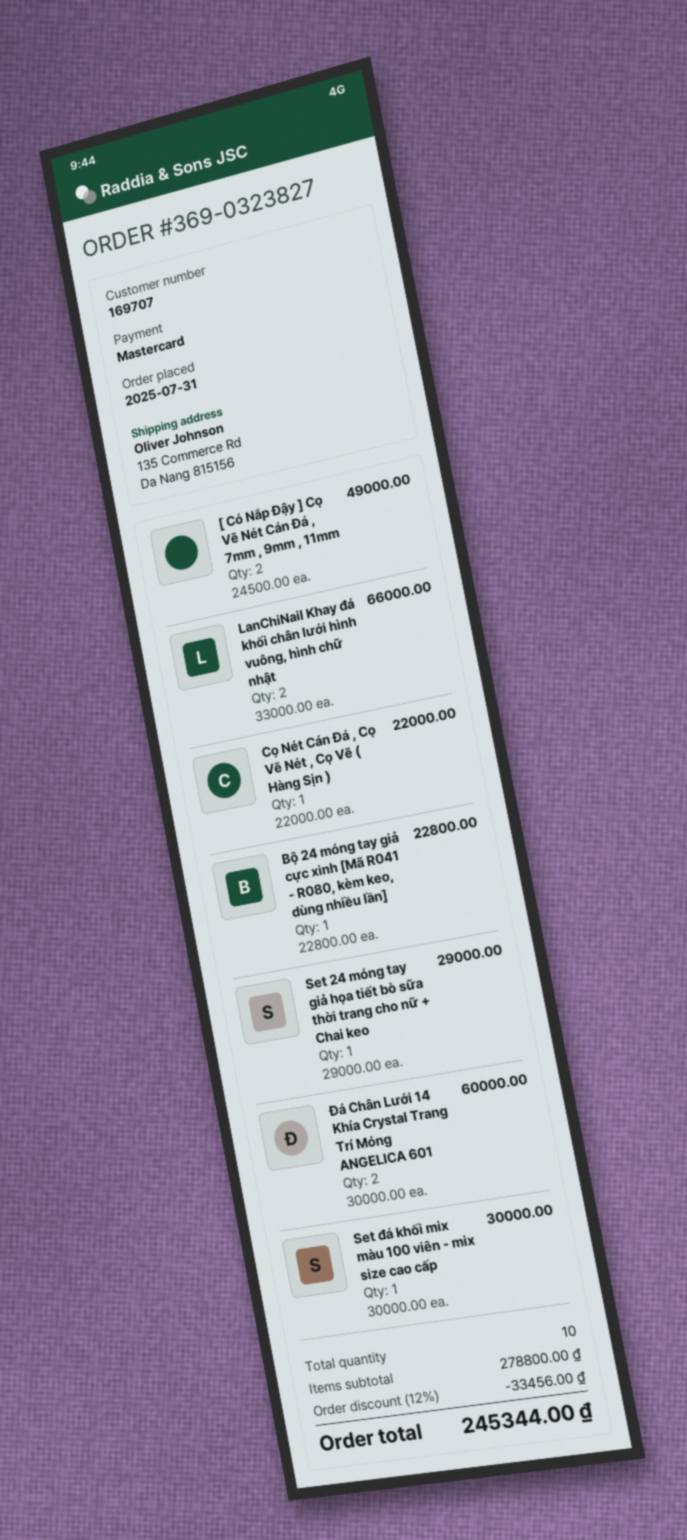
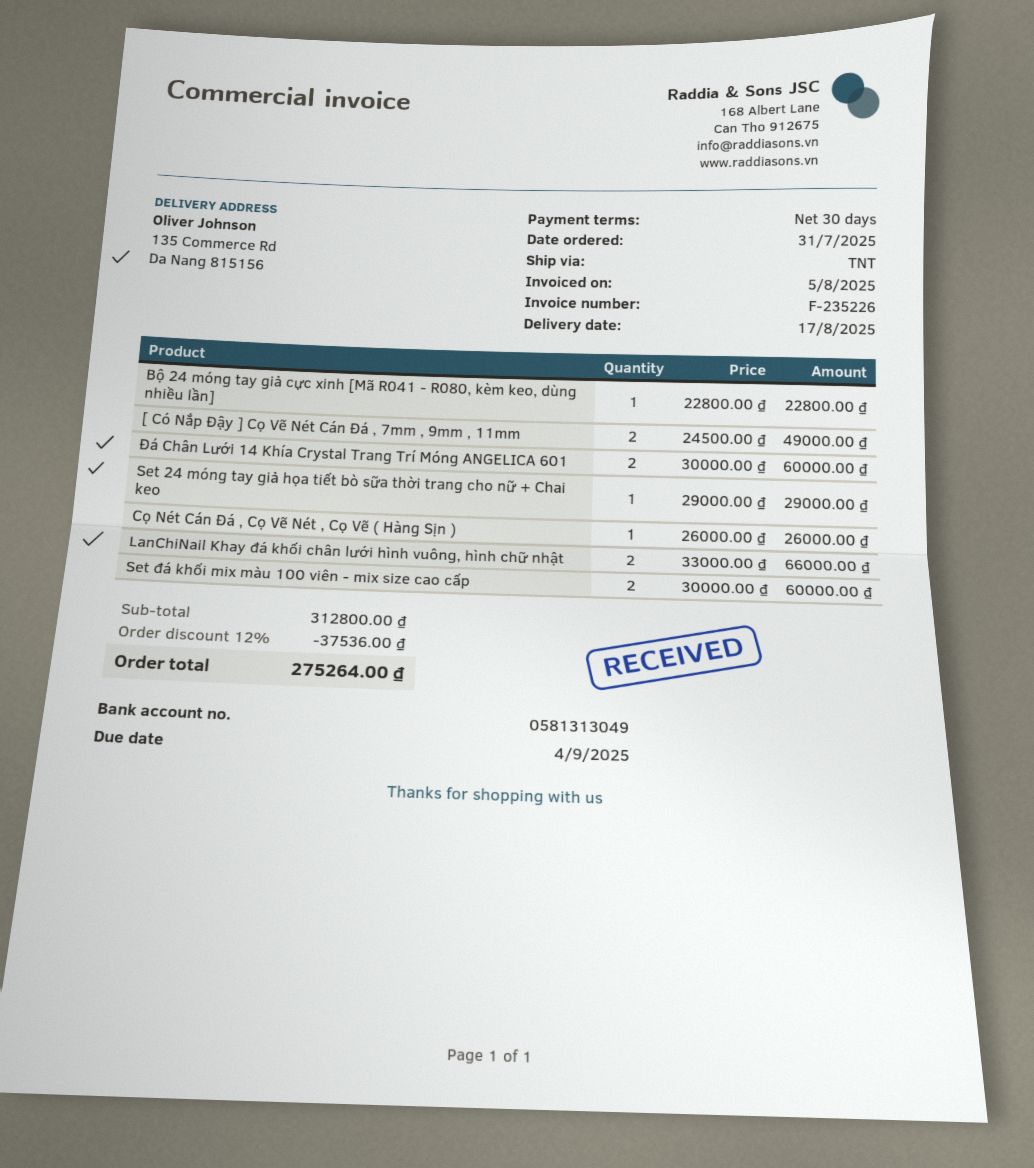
Cọ Nét Cán Đá , Cọ Vẽ Nét , Cọ Vẽ ( Hàng Sịn ): 1 x 22000.00 = 22000.00 -> 1 x 26000.00 = 26000.00
Set đá khối mix màu 100 viên - mix size cao cấp: 1 x 30000.00 = 30000.00 -> 2 x 30000.00 = 60000.00
subtotal: 278800.00 -> 312800.00
discount: 12% = 33456.00 -> 12% = 37536.00
total: 245344.00 -> 275264.00

